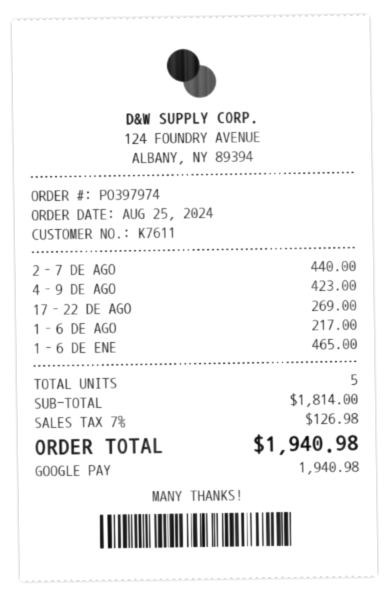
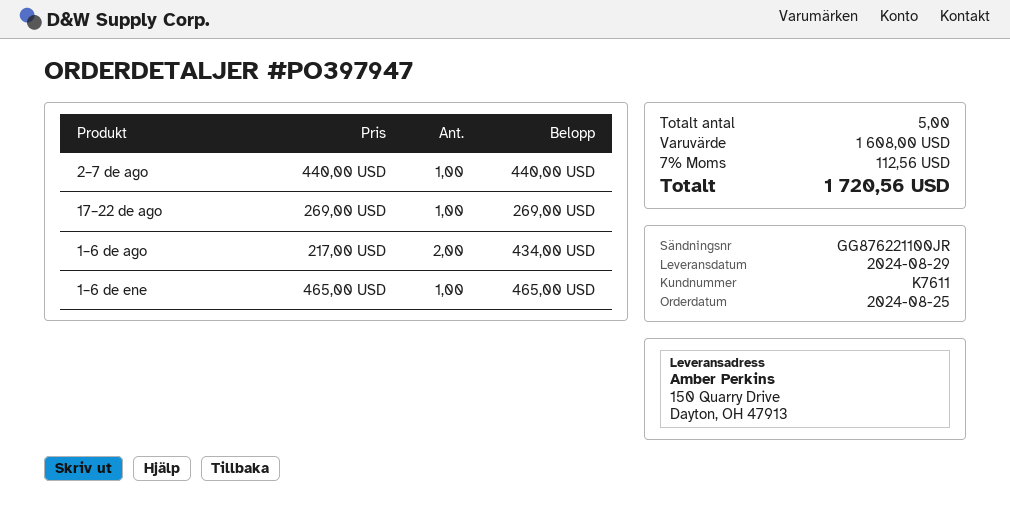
order number: PO397974 -> PO397947
4–9 DE AGO: 1 x 423.00 = 423.00 -> none
1–6 DE AGO: 1 x 217.00 = 217.00 -> 2 x 217.00 = 434.00
subtotal: 1814.00 -> 1608.00
tax: 7% = 126.98 -> 7% = 112.56
total: 1940.98 -> 1720.56

